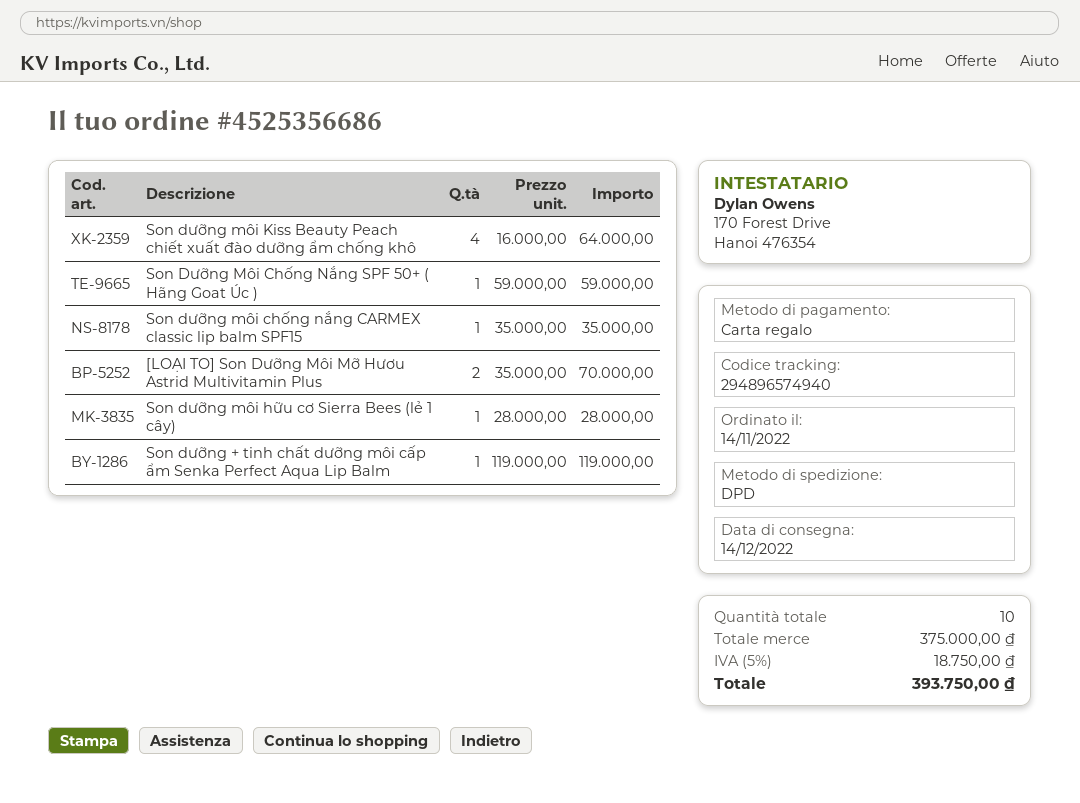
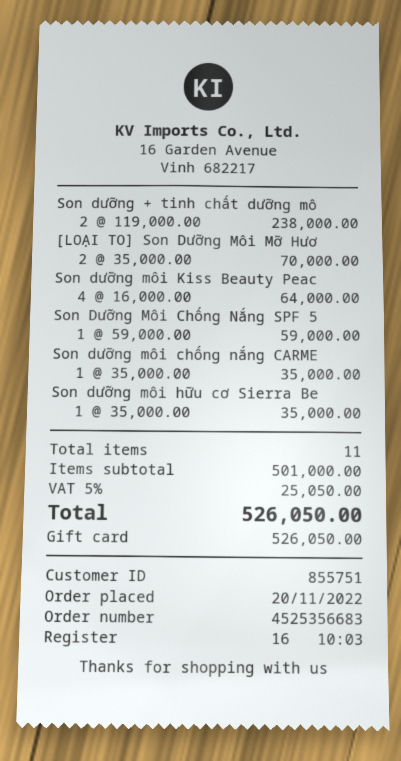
order number: 4525356686 -> 4525356683
order date: 2022-11-14 -> 2022-11-20
Son dưỡng môi hữu cơ Sierra Bees (lẻ 1 cây): 1 x 28000.00 = 28000.00 -> 1 x 35000.00 = 35000.00
Son dưỡng + tinh chất dưỡng môi cấp ẩm Senka Perfect Aqua Lip Balm: 1 x 119000.00 = 119000.00 -> 2 x 119000.00 = 238000.00
total quantity: 10 -> 11
subtotal: 375000.00 -> 501000.00
tax: 5% = 18750.00 -> 5% = 25050.00
total: 393750.00 -> 526050.00

